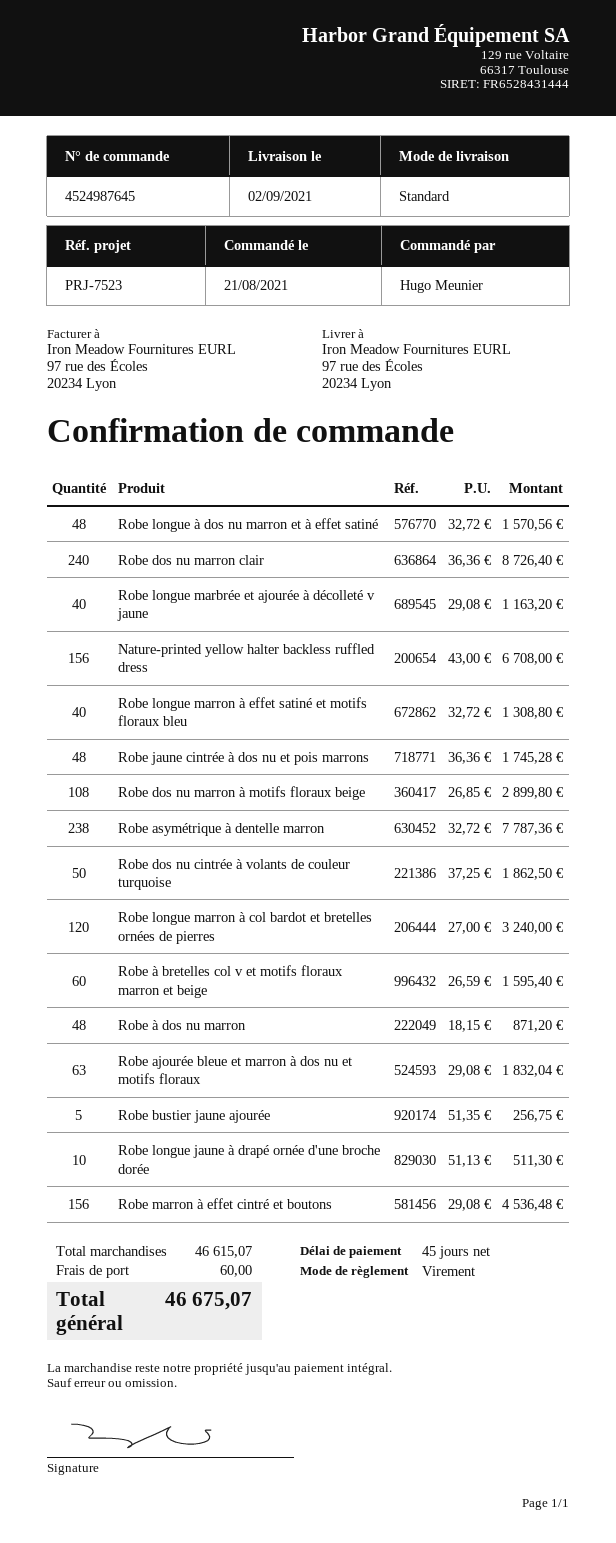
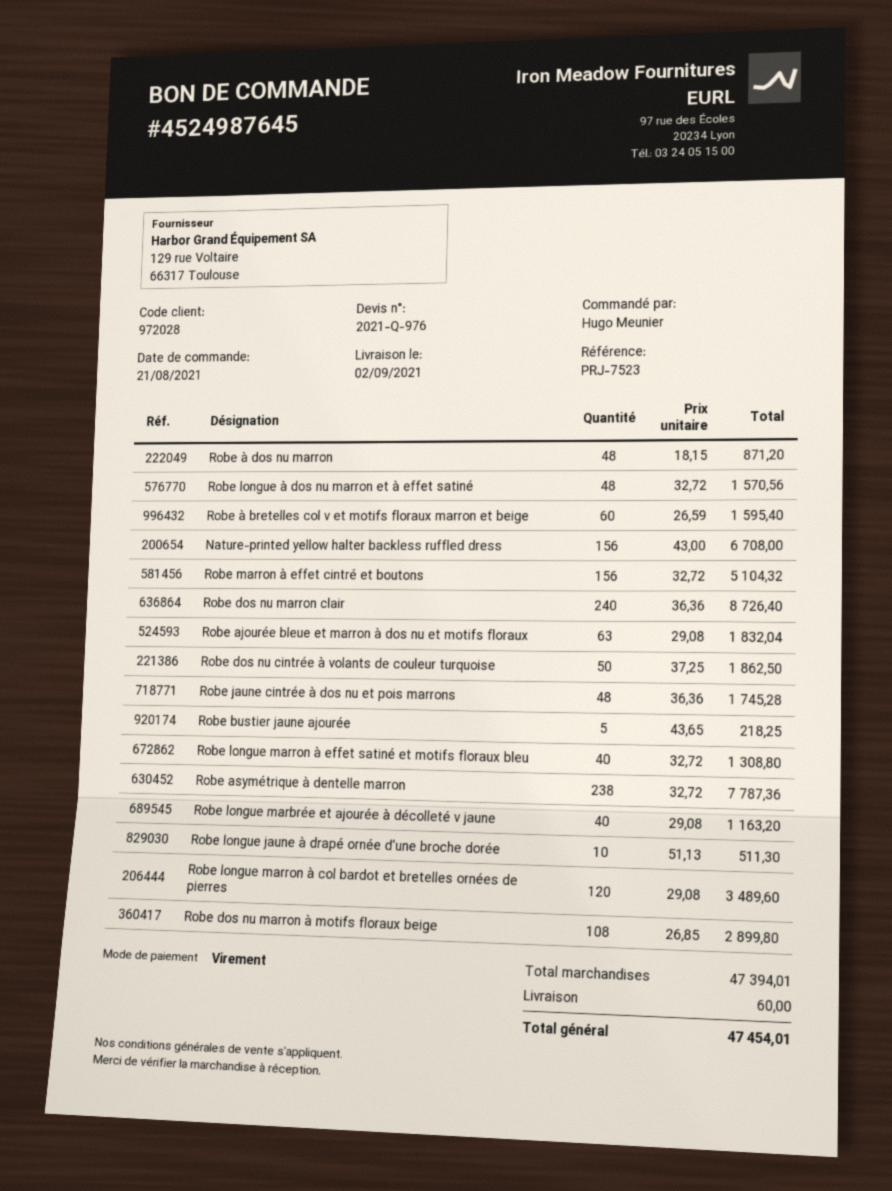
Robe longue marron à col bardot et bretelles ornées de pierres: 120 x 27.00 = 3240.00 -> 120 x 29.08 = 3489.60
Robe bustier jaune ajourée: 5 x 51.35 = 256.75 -> 5 x 43.65 = 218.25
Robe marron à effet cintré et boutons: 156 x 29.08 = 4536.48 -> 156 x 32.72 = 5104.32
subtotal: 46615.07 -> 47394.01
total: 46675.07 -> 47454.01

